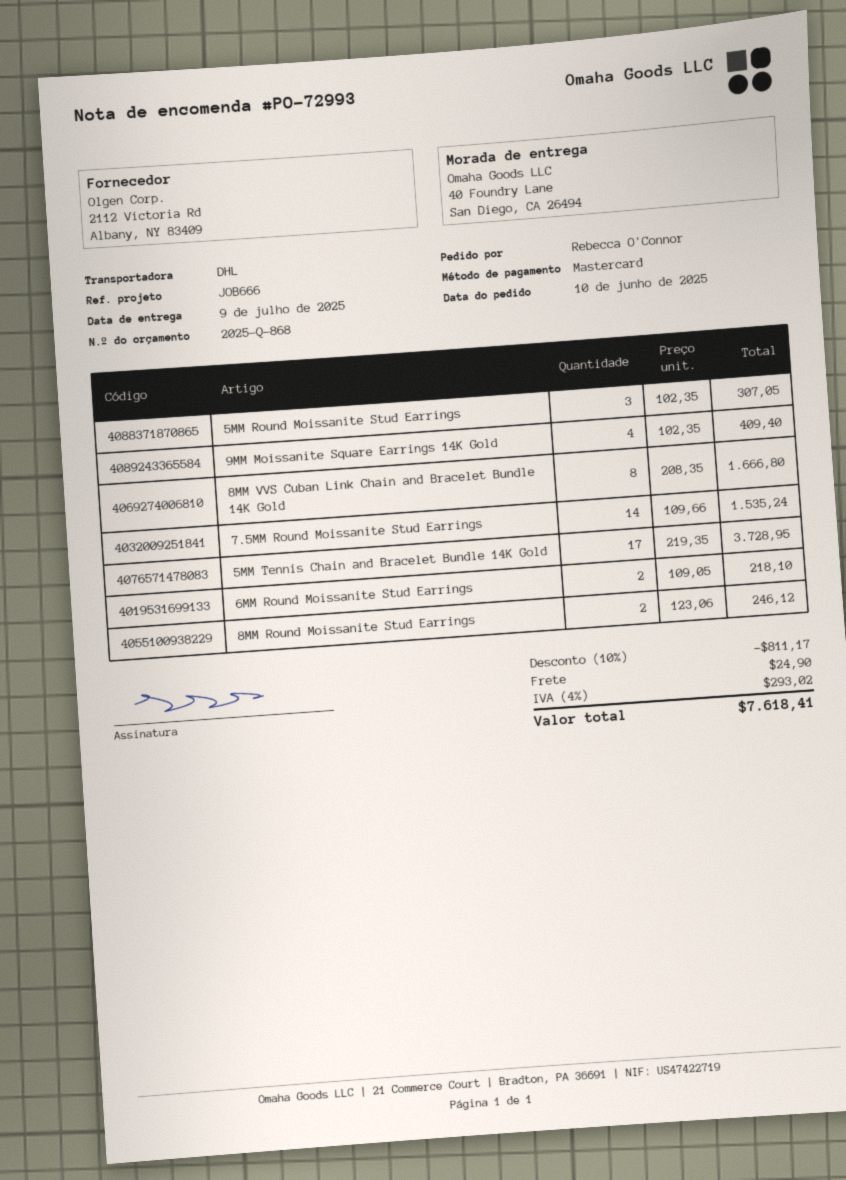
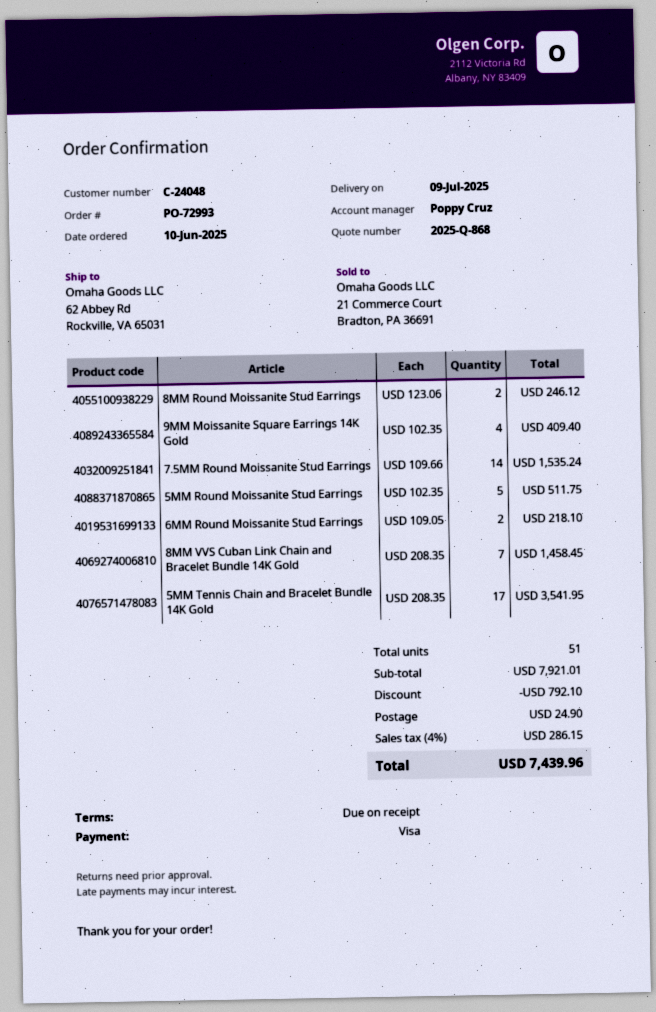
payment method: Mastercard -> Visa
ship to: 40 Foundry Lane, San Diego, CA 26494 -> 62 Abbey Rd, Rockville, VA 65031
5MM Round Moissanite Stud Earrings: 3 x 102.35 = 307.05 -> 5 x 102.35 = 511.75
8MM VVS Cuban Link Chain and Bracelet Bundle 14K Gold: 8 x 208.35 = 1666.80 -> 7 x 208.35 = 1458.45
5MM Tennis Chain and Bracelet Bundle 14K Gold: 17 x 219.35 = 3728.95 -> 17 x 208.35 = 3541.95
discount: 811.17 -> 792.10
tax: 4% = 293.02 -> 4% = 286.15
total: 7618.41 -> 7439.96

